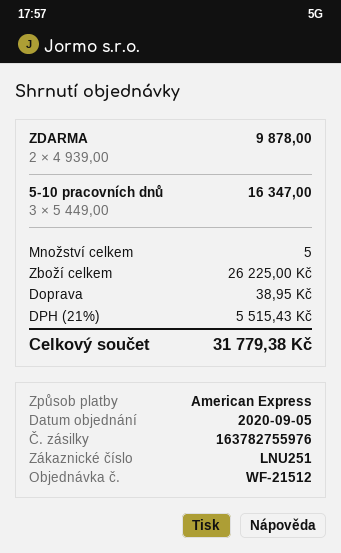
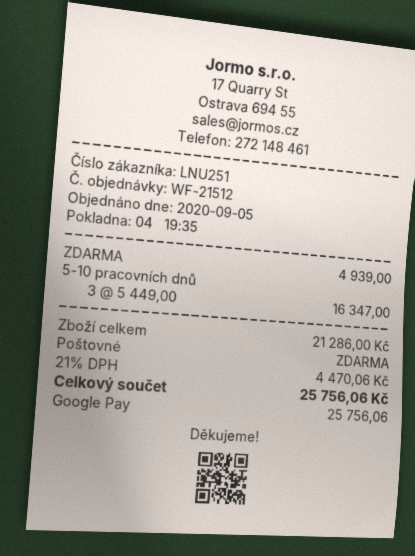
payment method: American Express -> Google Pay
ZDARMA: 2 x 4939.00 = 9878.00 -> 1 x 4939.00 = 4939.00
subtotal: 26225.00 -> 21286.00
shipping: 38.95 -> 0.00
tax: 21% = 5515.43 -> 21% = 4470.06
total: 31779.38 -> 25756.06

